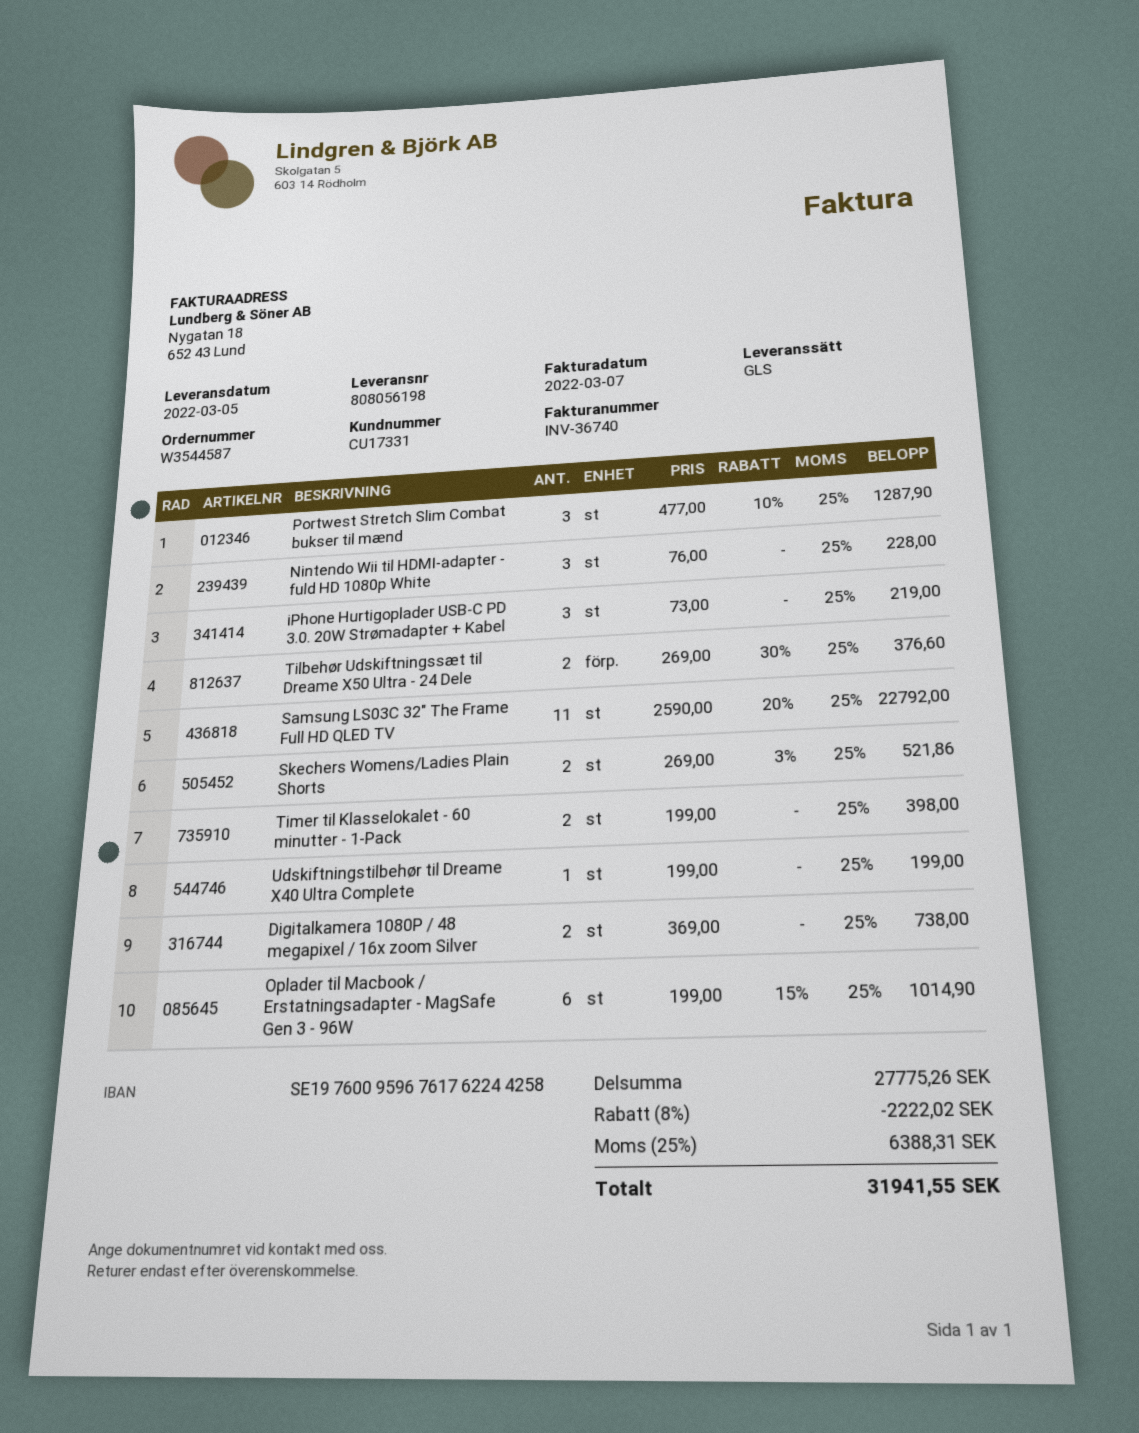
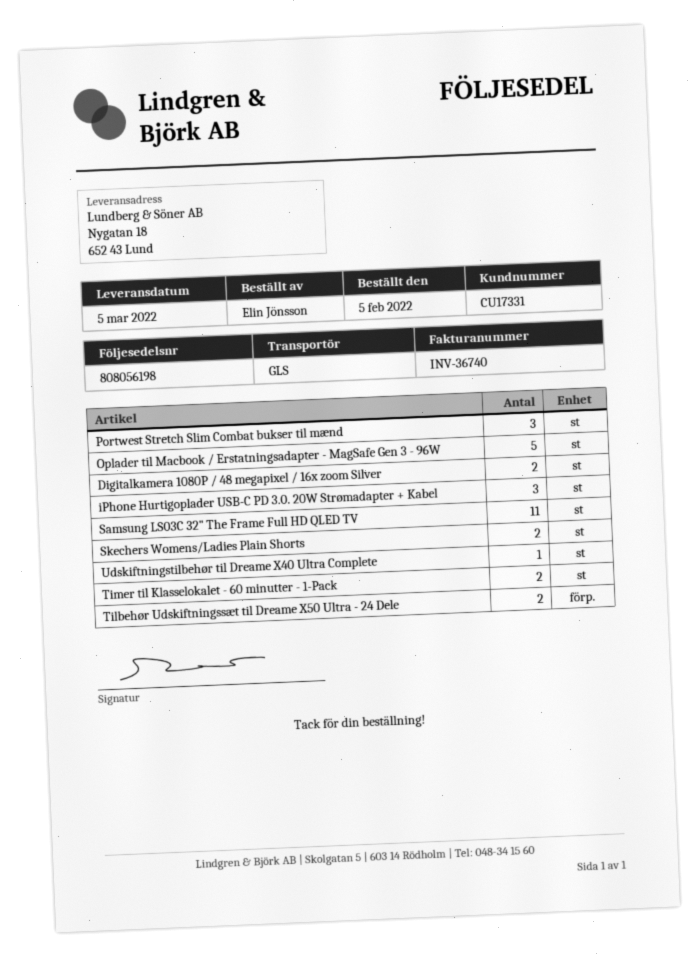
Nintendo Wii til HDMI-adapter - fuld HD 1080p White: 3 -> none
Oplader til Macbook / Erstatningsadapter - MagSafe Gen 3 - 96W: 6 -> 5

